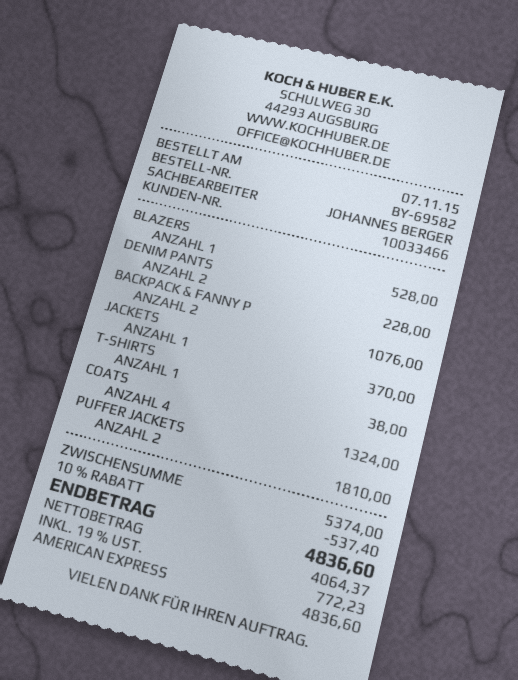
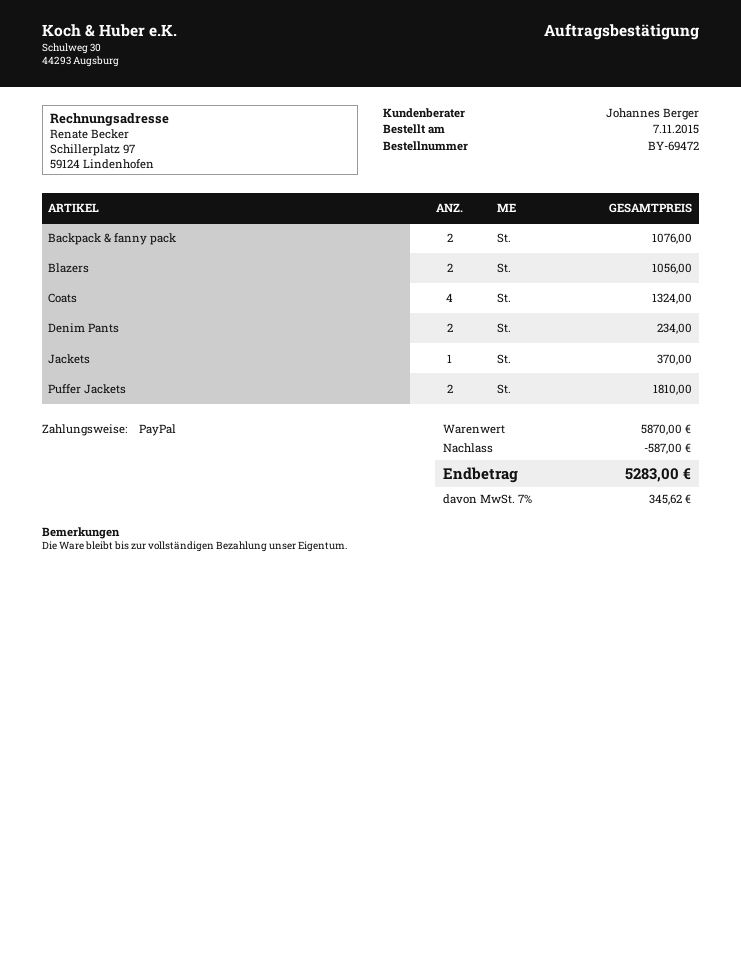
order number: BY-69582 -> BY-69472
payment method: American Express -> PayPal
BLAZERS: 1 for 528.00 -> 2 for 1056.00
DENIM PANTS: 2 for 228.00 -> 2 for 234.00
T-SHIRTS: 1 for 38.00 -> none
subtotal: 5374.00 -> 5870.00
discount: 537.40 -> 587.00
tax: 19% = 772.23 -> 7% = 345.62
total: 4836.60 -> 5283.00

